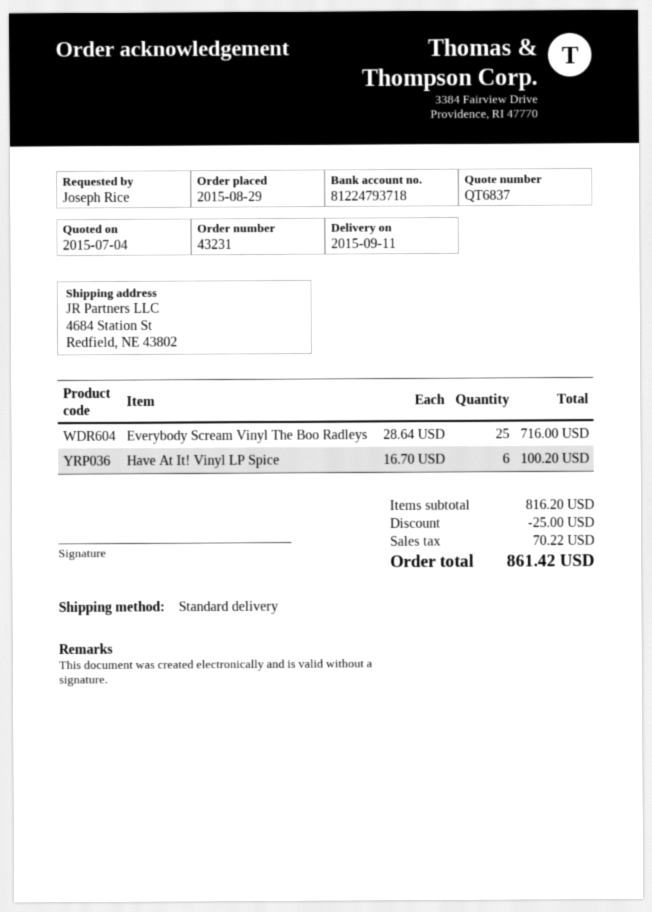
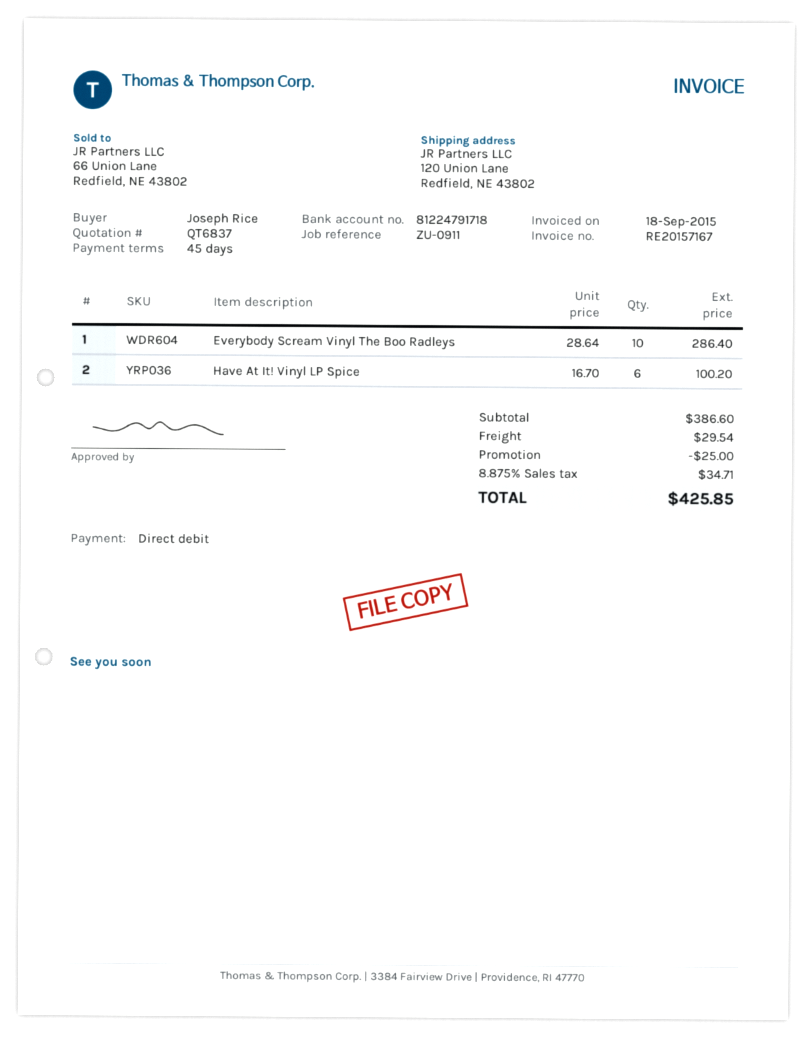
bank account: 81224793718 -> 81224791718
ship to: 4684 Station St, Redfield, NE 43802 -> 120 Union Lane, Redfield, NE 43802
Everybody Scream Vinyl The Boo Radleys: 25 x 28.64 = 716.00 -> 10 x 28.64 = 286.40
subtotal: 816.20 -> 386.60
shipping: none -> 29.54
tax: 70.22 -> 34.71
total: 861.42 -> 425.85

